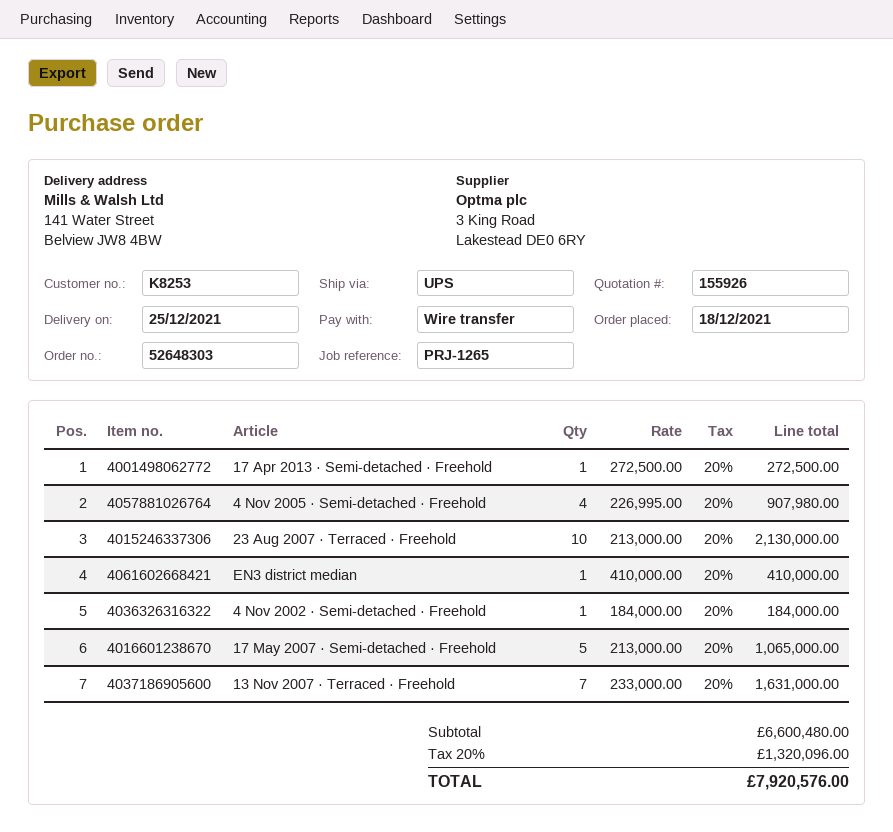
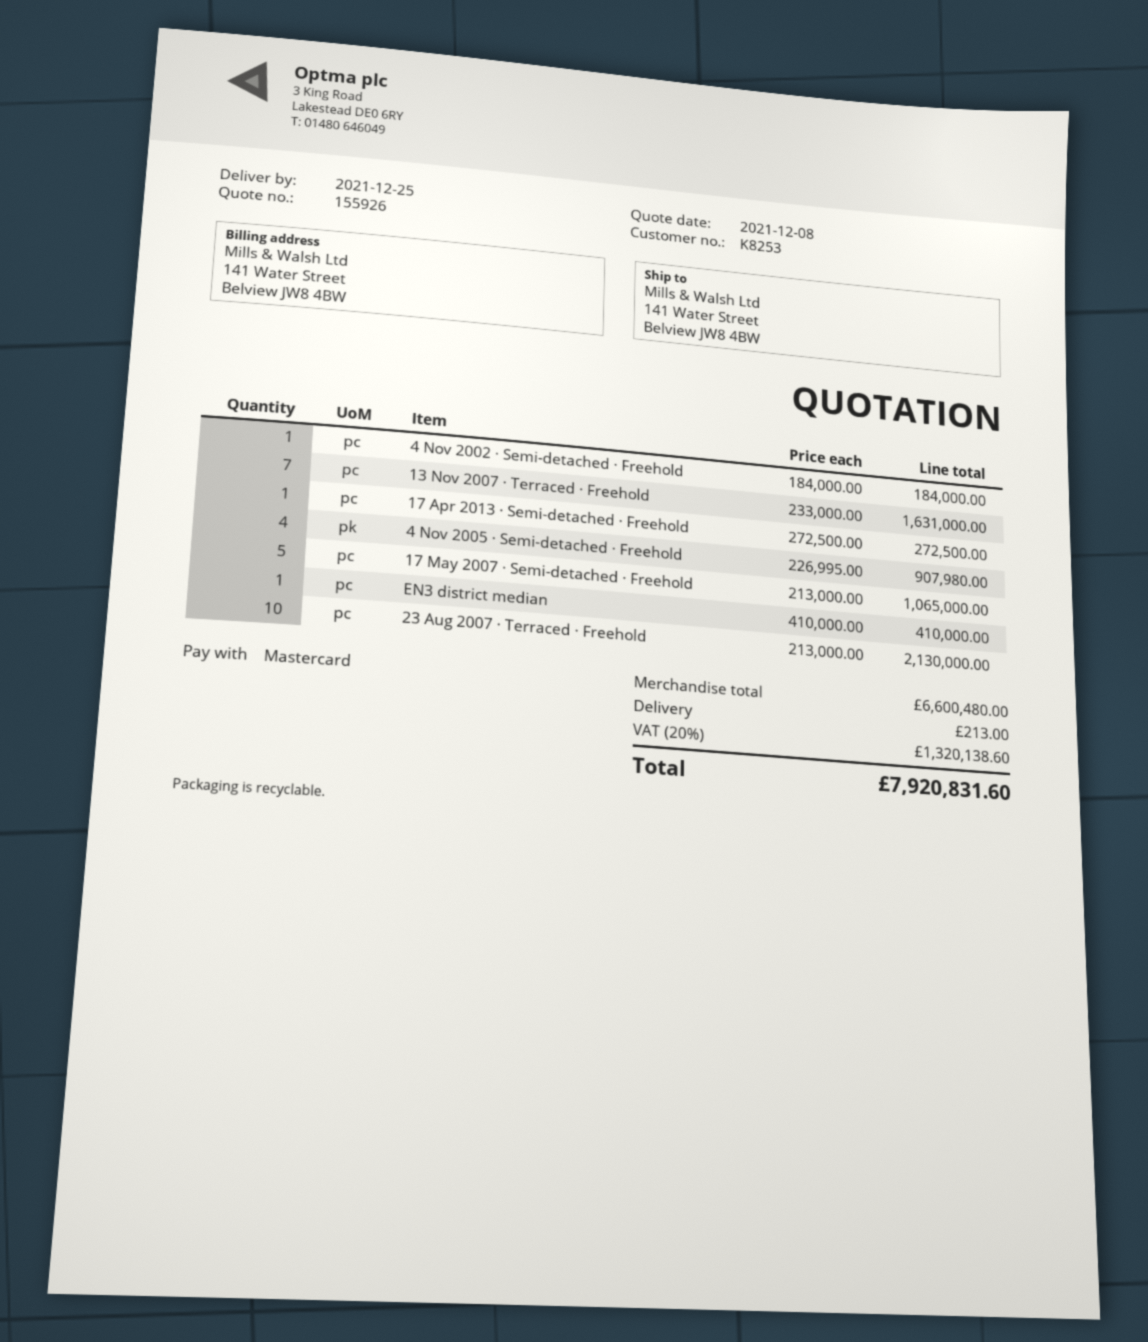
payment method: bank transfer -> Mastercard
shipping: none -> 213.00
tax: 20% = 1320096.00 -> 20% = 1320138.60
total: 7920576.00 -> 7920831.60

